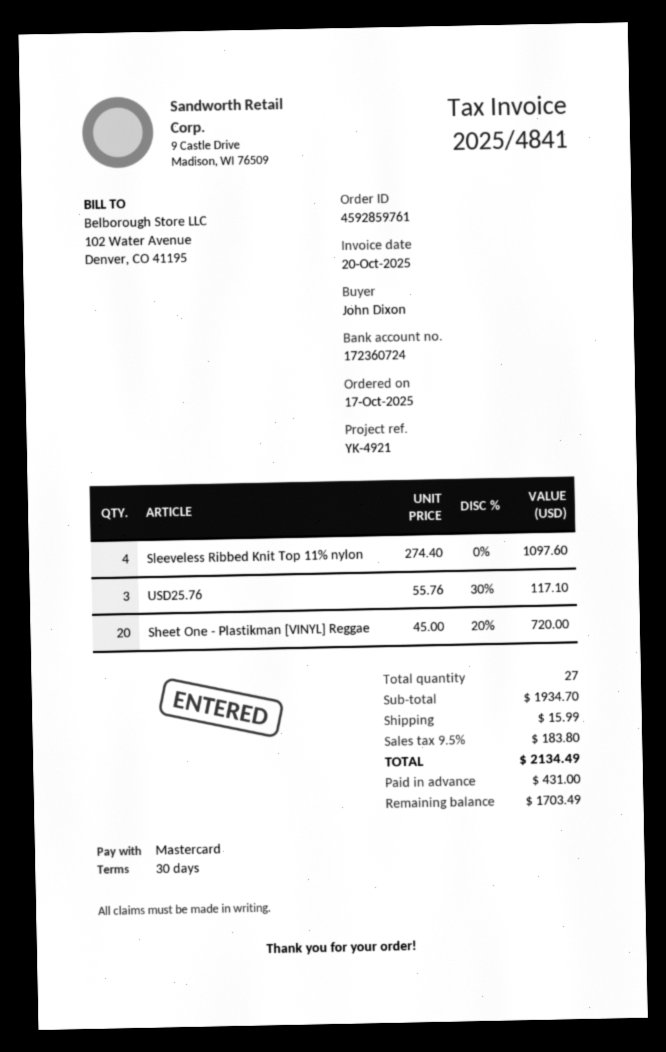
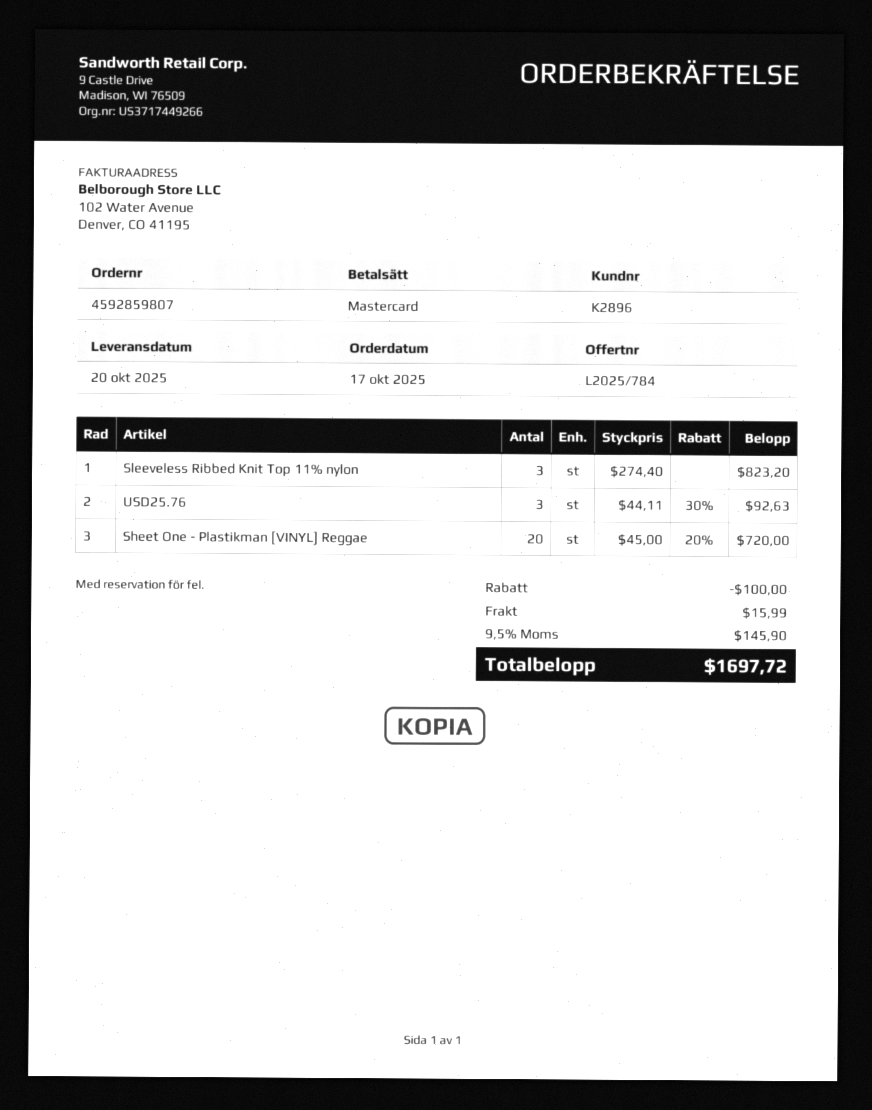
order number: 4592859761 -> 4592859807
Sleeveless Ribbed Knit Top 11% nylon: 4 x 274.40 = 1097.60 -> 3 x 274.40 = 823.20
USD25.76: 3 x 55.76 - 30% = 117.10 -> 3 x 44.11 - 30% = 92.63
discount: none -> 100.00
tax: 9.5% = 183.80 -> 9.5% = 145.90
total: 2134.49 -> 1697.72

